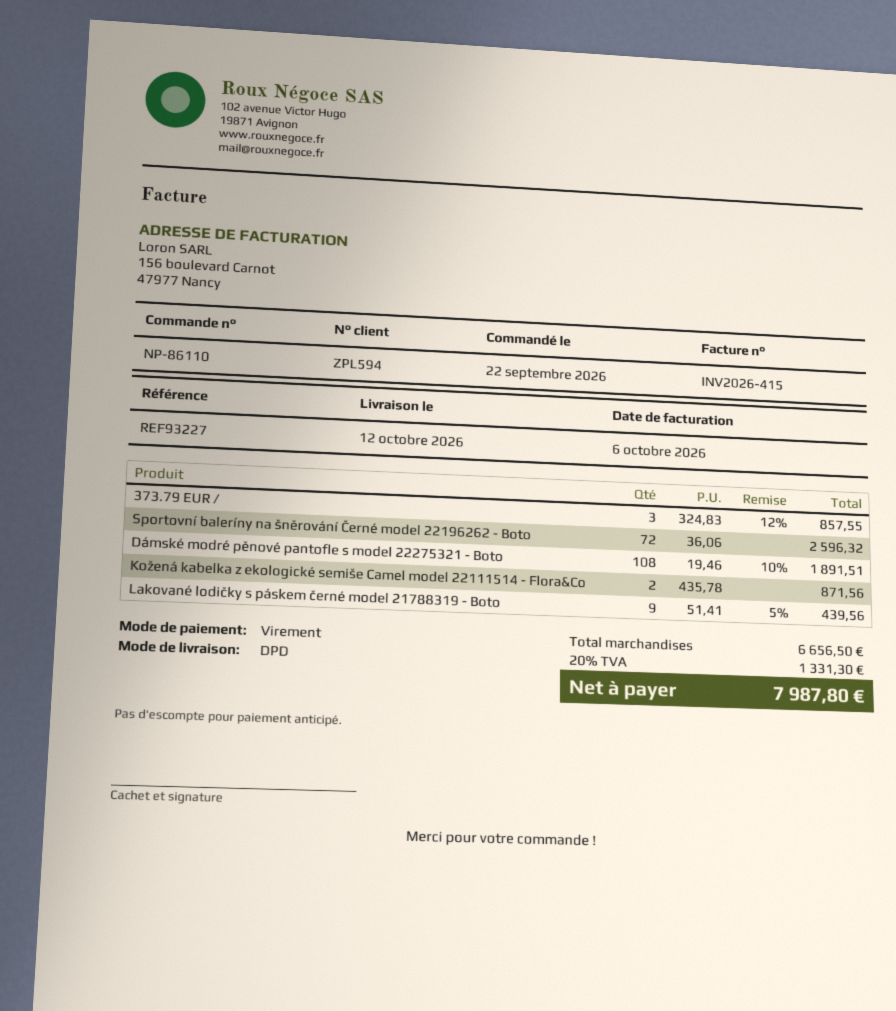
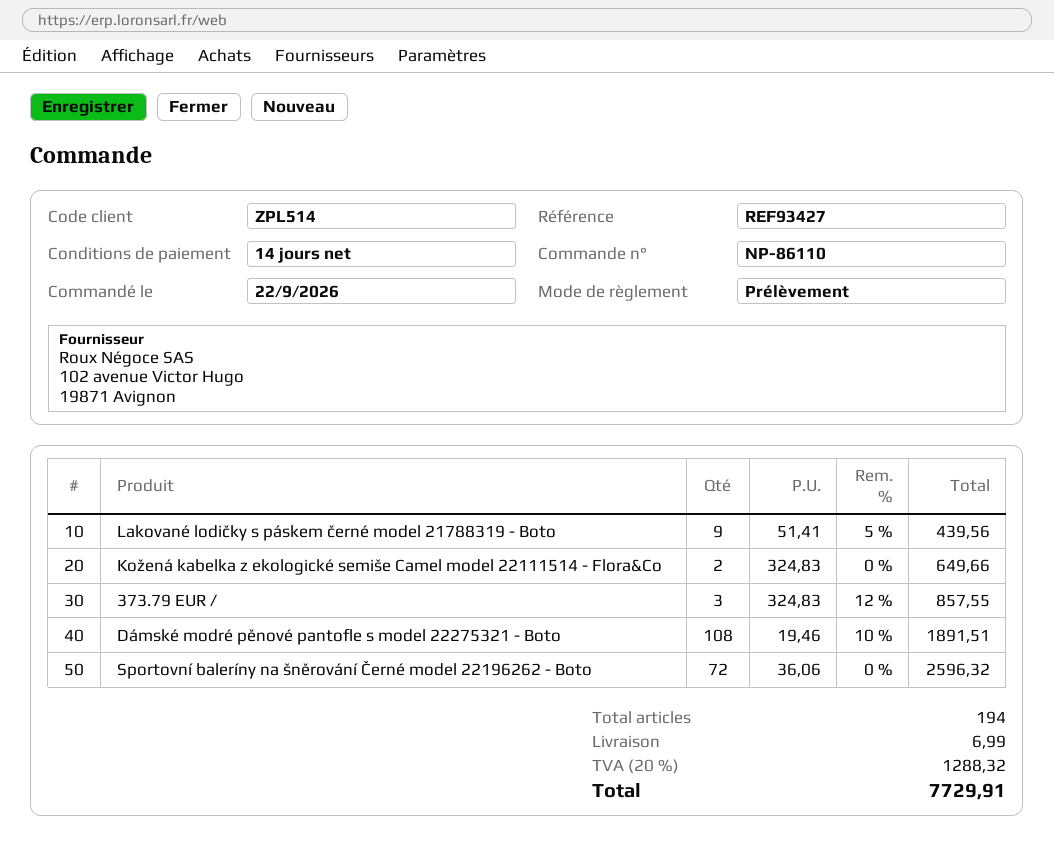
customer number: ZPL594 -> ZPL514
reference: REF93227 -> REF93427
payment method: bank transfer -> direct debit
Kožená kabelka z ekologické semiše Camel model 22111514 - Flora&Co: 2 x 435.78 = 871.56 -> 2 x 324.83 = 649.66
shipping: none -> 6.99
tax: 20% = 1331.30 -> 20% = 1288.32
total: 7987.80 -> 7729.91

